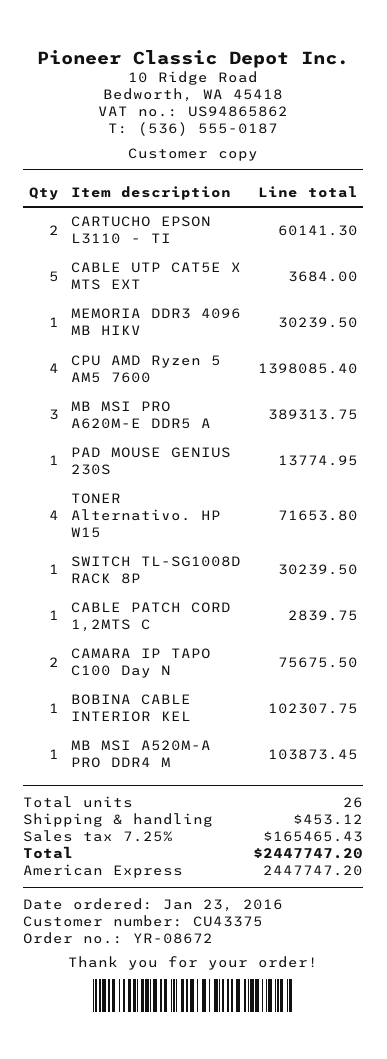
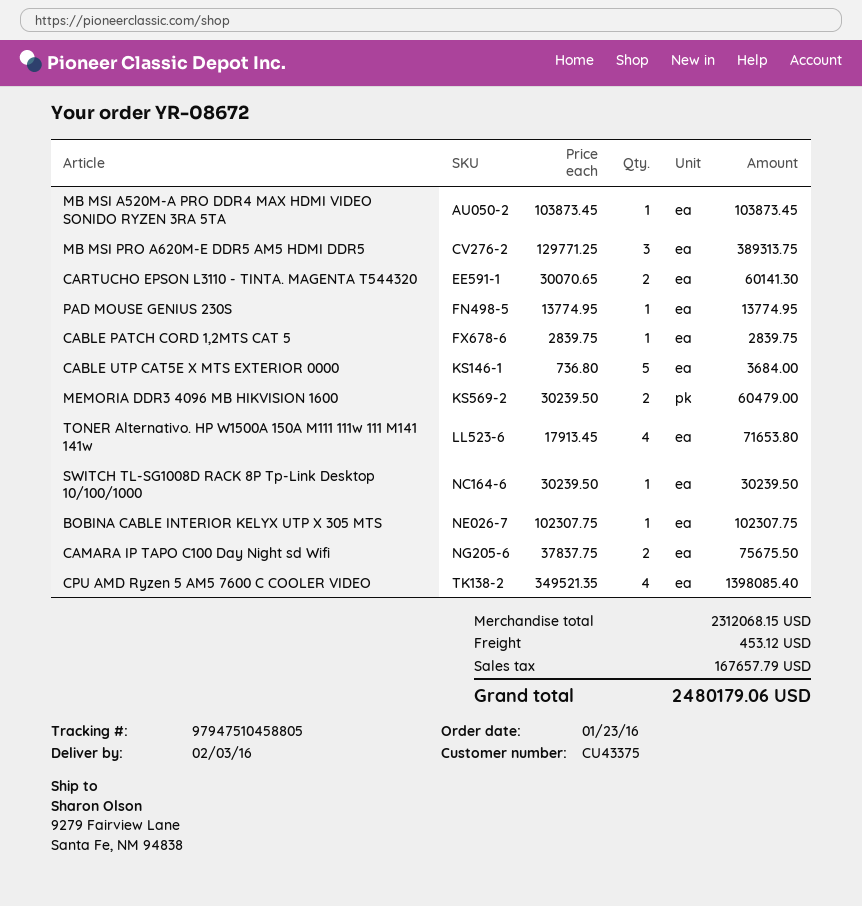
MEMORIA DDR3 4096 MB HIKV: 1 for 30239.50 -> 2 for 60479.00
tax: 165465.43 -> 167657.79
total: 2447747.20 -> 2480179.06

